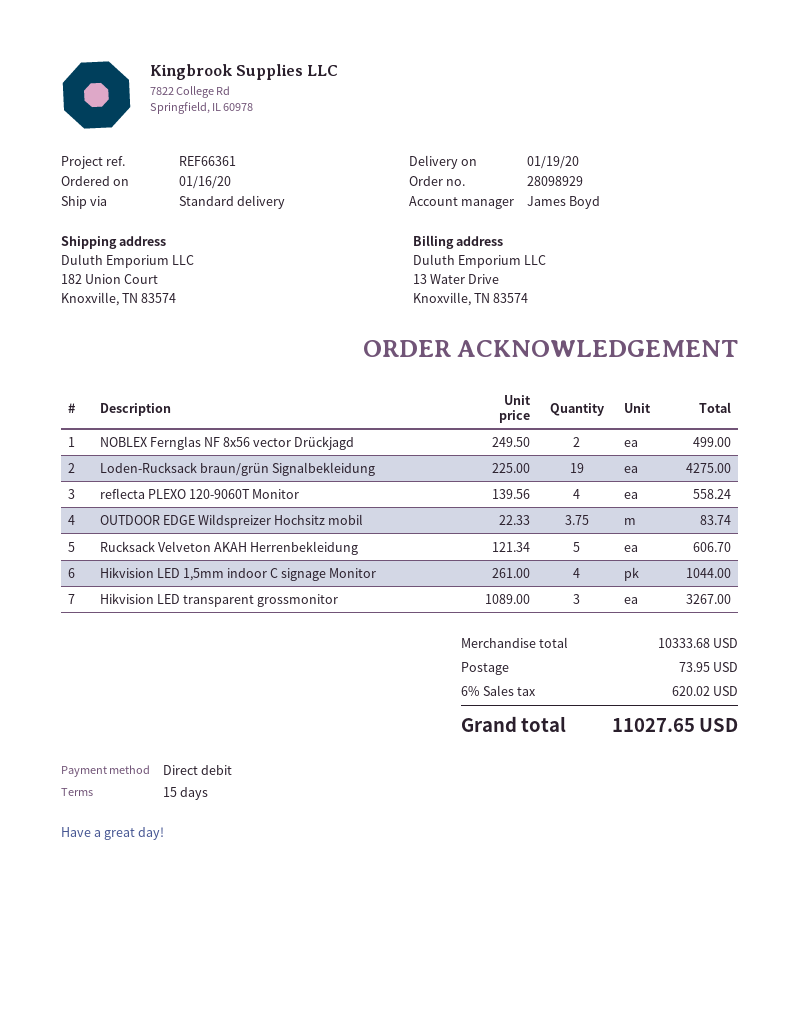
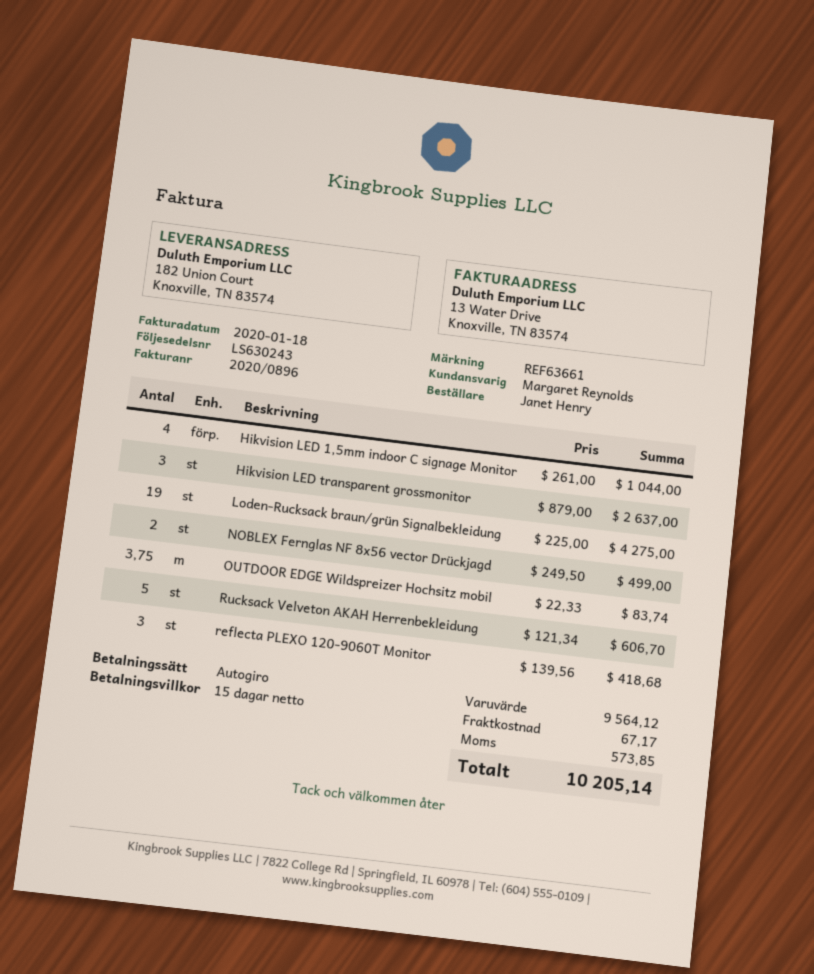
reference: REF66361 -> REF63661
sales rep: James Boyd -> Margaret Reynolds
reflecta PLEXO 120-9060T Monitor: 4 x 139.56 = 558.24 -> 3 x 139.56 = 418.68
Hikvision LED transparent grossmonitor: 3 x 1089.00 = 3267.00 -> 3 x 879.00 = 2637.00
subtotal: 10333.68 -> 9564.12
shipping: 73.95 -> 67.17
tax: 620.02 -> 573.85
total: 11027.65 -> 10205.14

